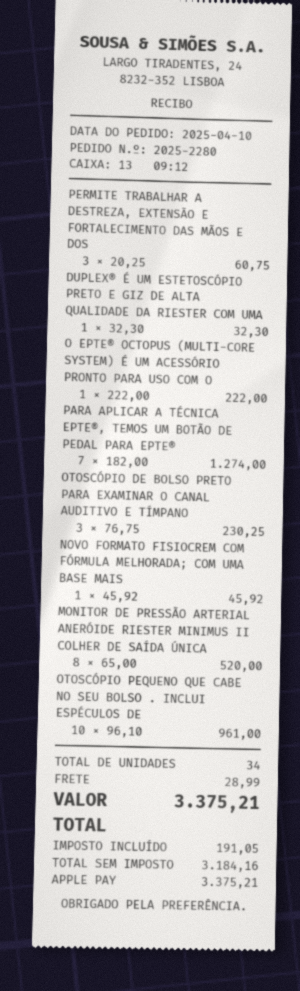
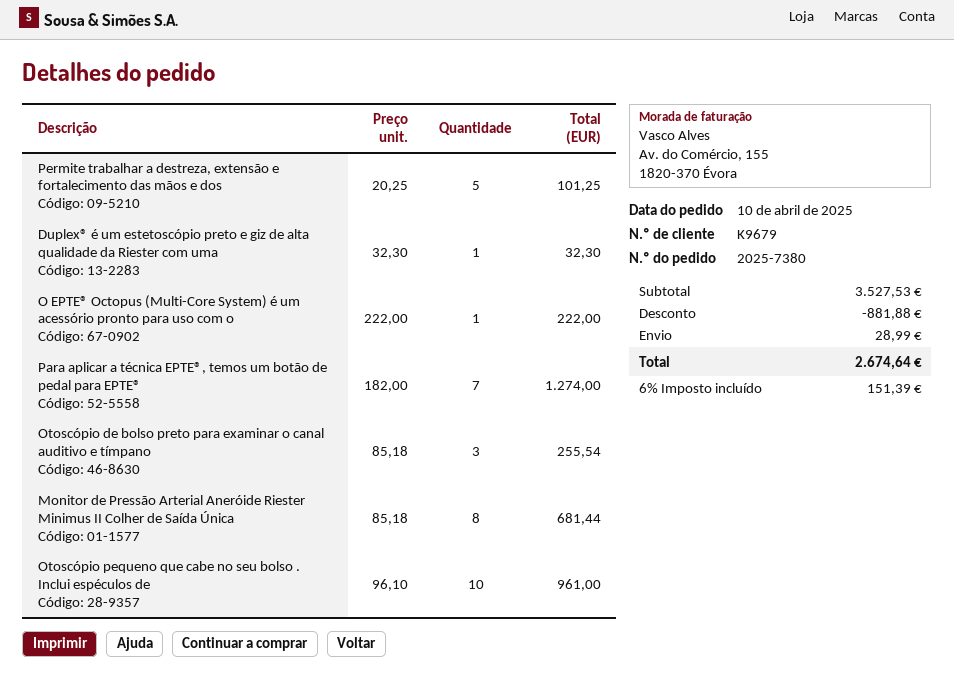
order number: 2025-2280 -> 2025-7380
PERMITE TRABALHAR A DESTREZA, EXTENSÃO E FORTALECIMENTO DAS MÃOS E DOS: 3 x 20.25 = 60.75 -> 5 x 20.25 = 101.25
OTOSCÓPIO DE BOLSO PRETO PARA EXAMINAR O CANAL AUDITIVO E TÍMPANO: 3 x 76.75 = 230.25 -> 3 x 85.18 = 255.54
NOVO FORMATO FISIOCREM COM FÓRMULA MELHORADA; COM UMA BASE MAIS: 1 x 45.92 = 45.92 -> none
MONITOR DE PRESSÃO ARTERIAL ANERÓIDE RIESTER MINIMUS II COLHER DE SAÍDA ÚNICA: 8 x 65.00 = 520.00 -> 8 x 85.18 = 681.44
discount: none -> 881.88
tax: 191.05 -> 151.39
total: 3375.21 -> 2674.64

